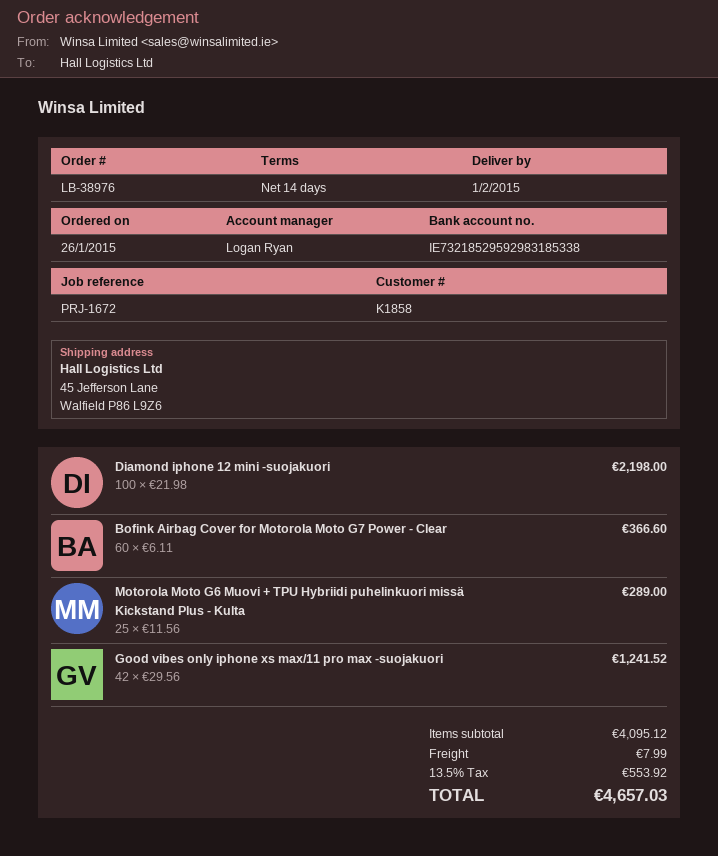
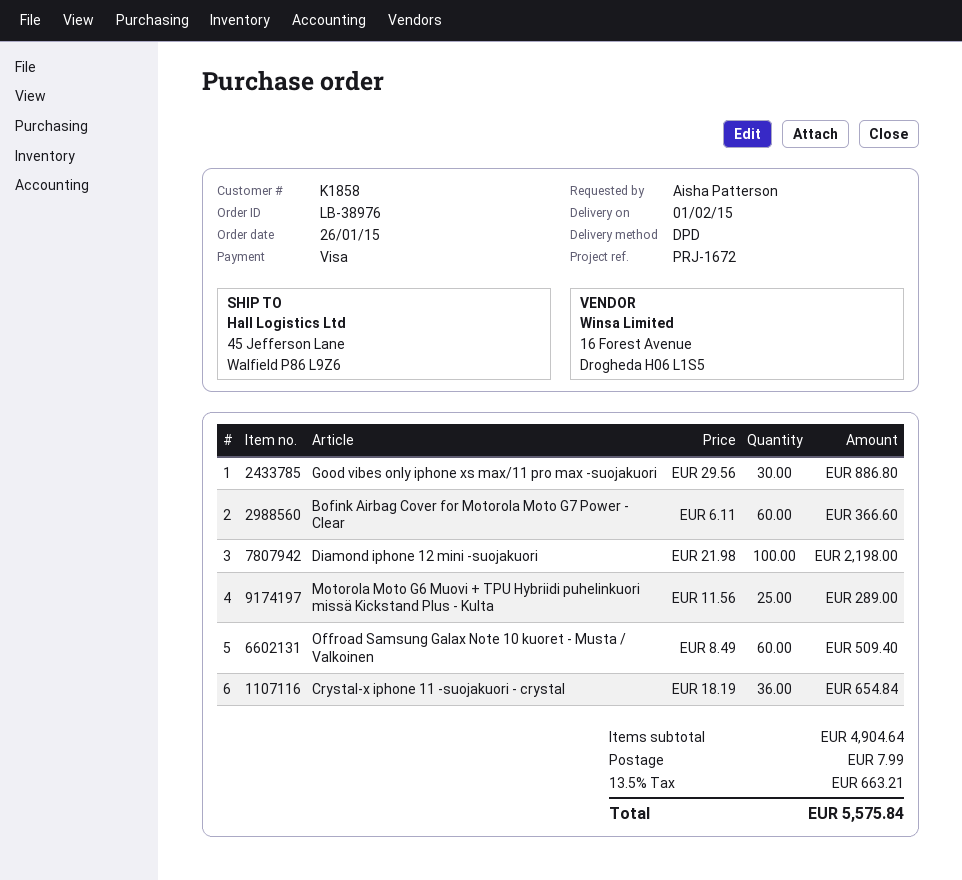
Good vibes only iphone xs max/11 pro max -suojakuori: 42 x 29.56 = 1241.52 -> 30 x 29.56 = 886.80
Offroad Samsung Galax Note 10 kuoret - Musta / Valkoinen: none -> 60 x 8.49 = 509.40
Crystal-x iphone 11 -suojakuori - crystal: none -> 36 x 18.19 = 654.84
subtotal: 4095.12 -> 4904.64
tax: 13.5% = 553.92 -> 13.5% = 663.21
total: 4657.03 -> 5575.84

